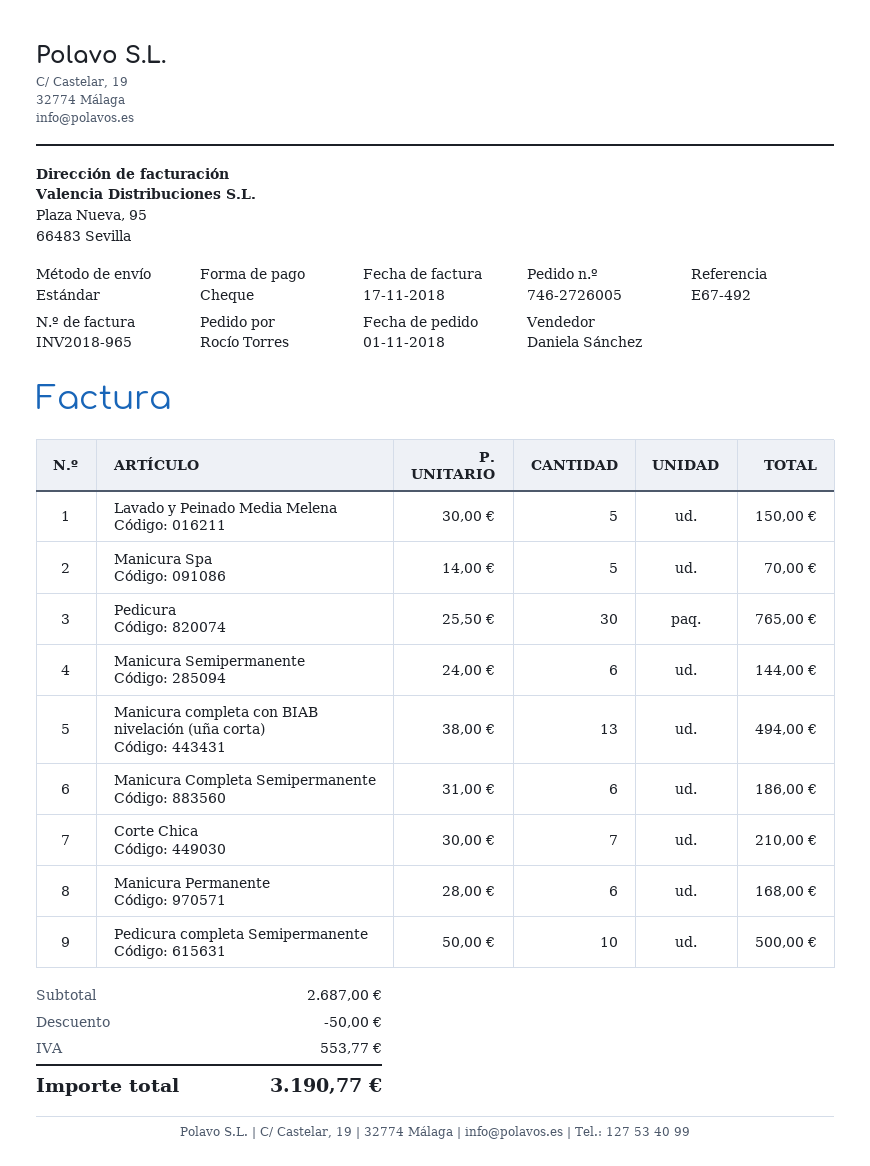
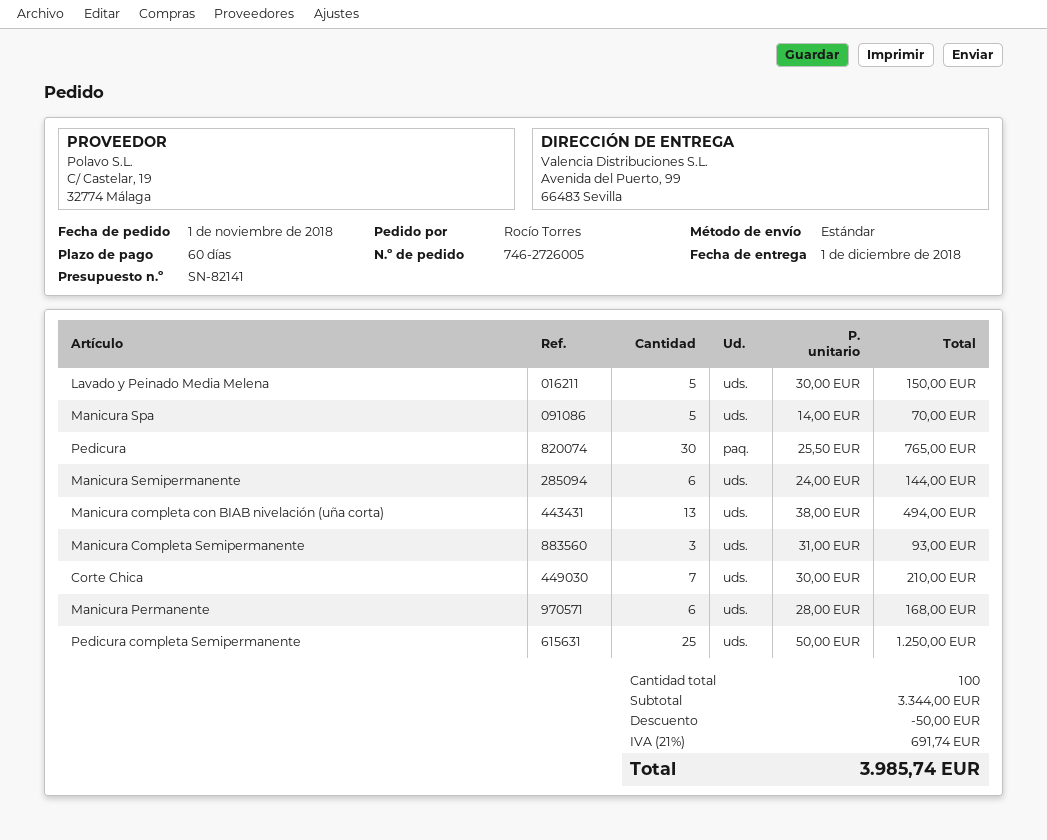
Manicura Completa Semipermanente: 6 x 31.00 = 186.00 -> 3 x 31.00 = 93.00
Pedicura completa Semipermanente: 10 x 50.00 = 500.00 -> 25 x 50.00 = 1250.00
subtotal: 2687.00 -> 3344.00
tax: 553.77 -> 691.74
total: 3190.77 -> 3985.74

